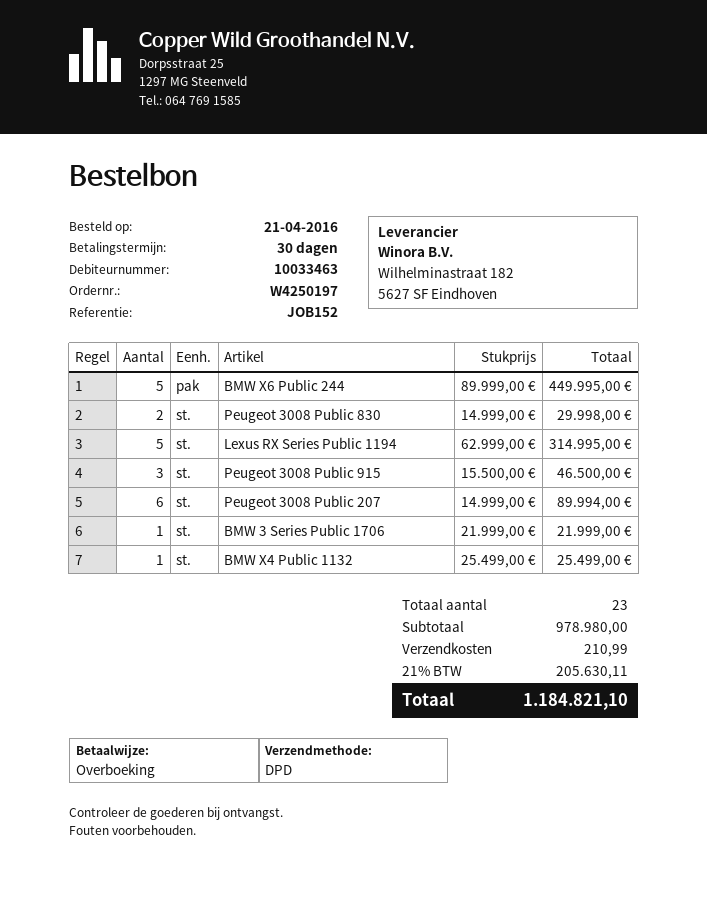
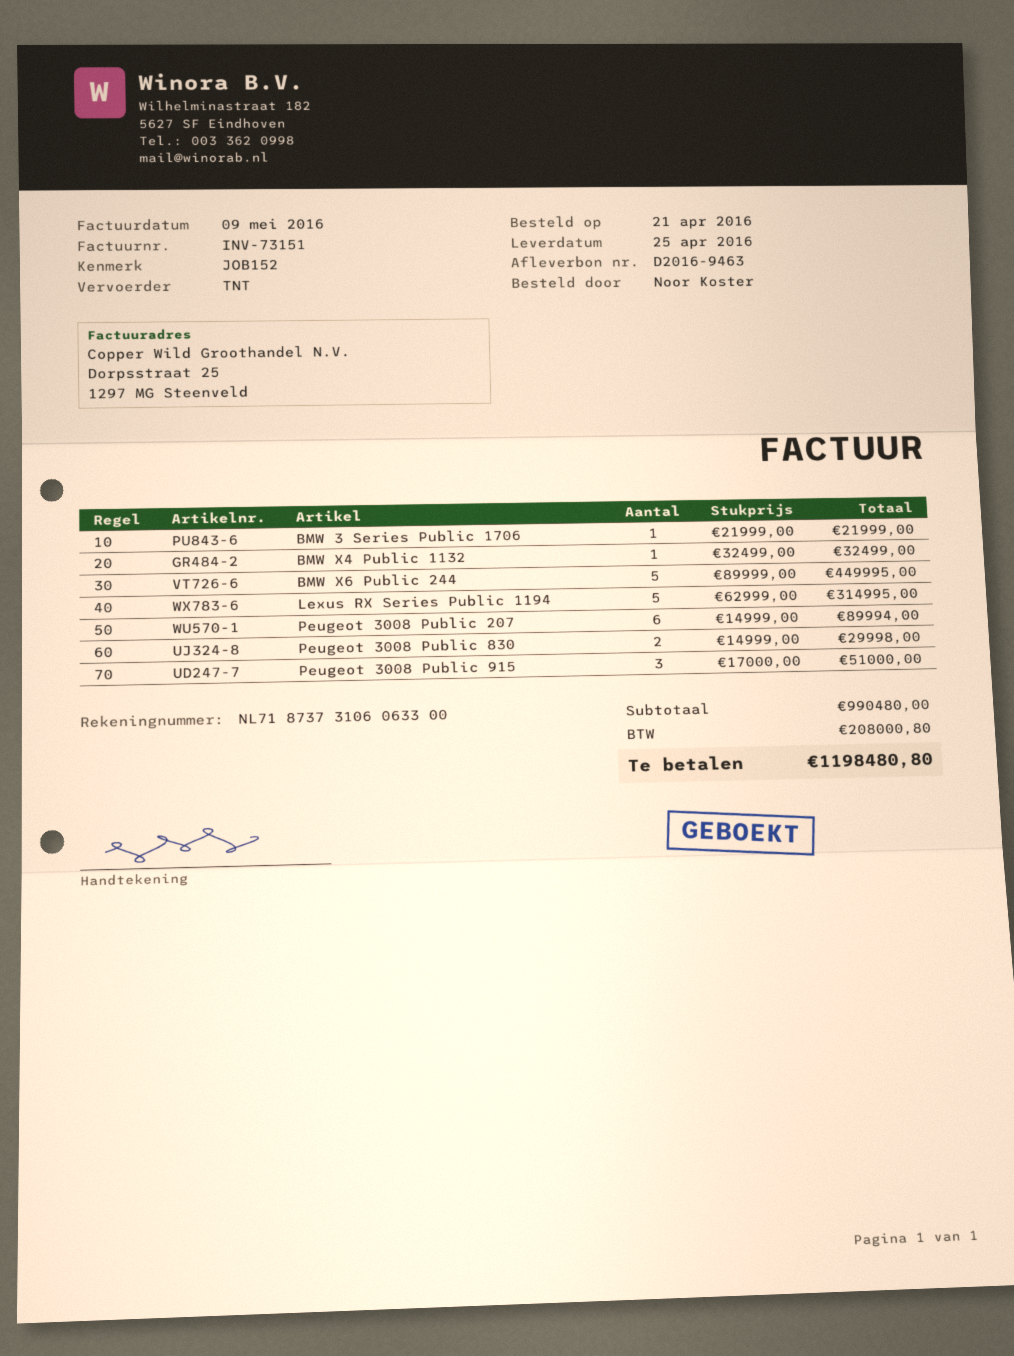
shipping method: DPD -> TNT
Peugeot 3008 Public 915: 3 x 15500.00 = 46500.00 -> 3 x 17000.00 = 51000.00
BMW X4 Public 1132: 1 x 25499.00 = 25499.00 -> 1 x 32499.00 = 32499.00
subtotal: 978980.00 -> 990480.00
shipping: 210.99 -> none
tax: 205630.11 -> 208000.80
total: 1184821.10 -> 1198480.80

